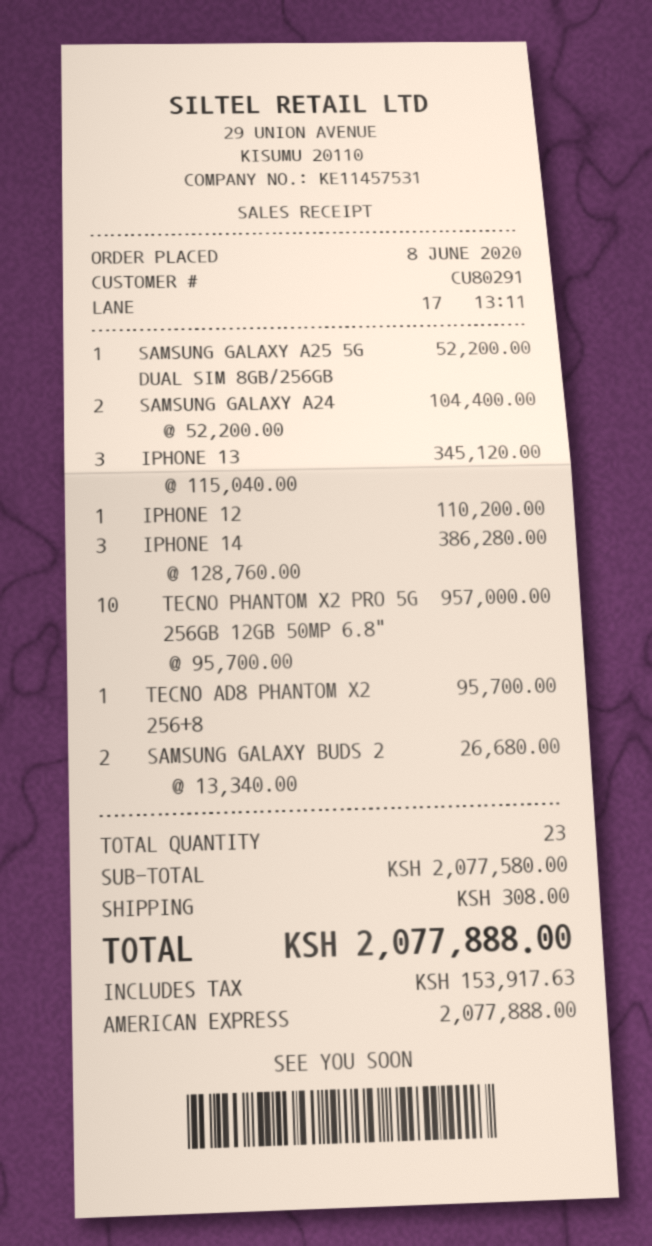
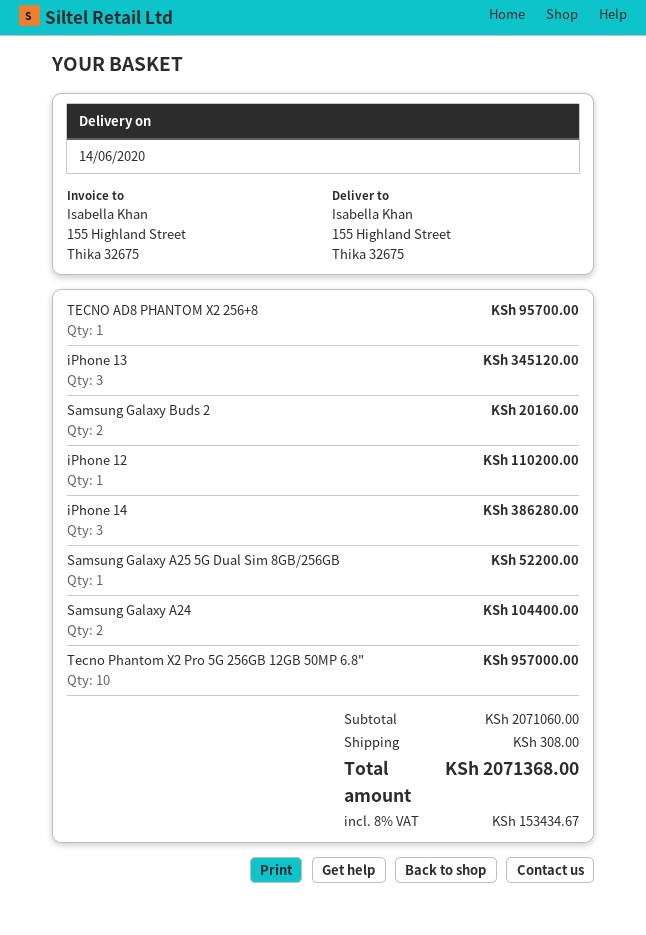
SAMSUNG GALAXY BUDS 2: 2 for 26680.00 -> 2 for 20160.00
subtotal: 2077580.00 -> 2071060.00
tax: 153917.63 -> 153434.67
total: 2077888.00 -> 2071368.00

